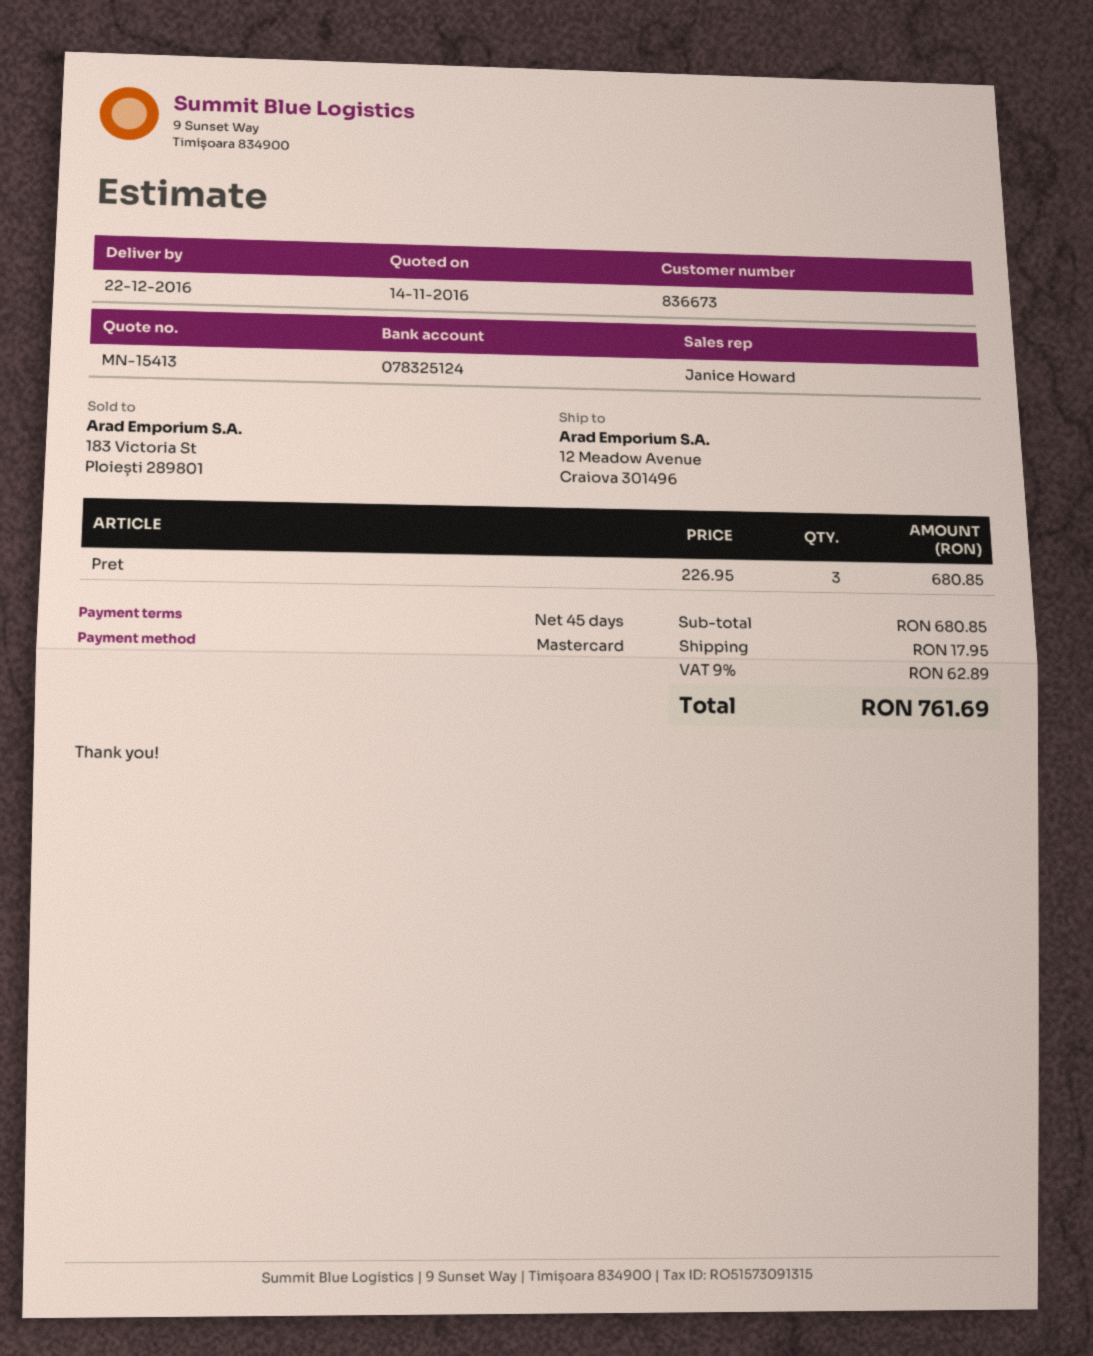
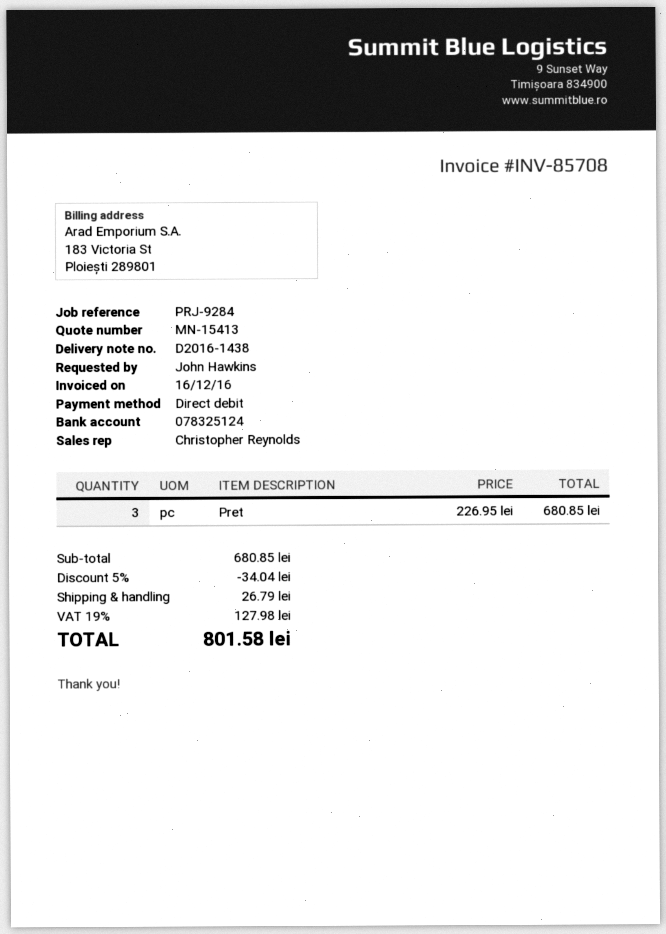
sales rep: Janice Howard -> Christopher Reynolds
payment method: Mastercard -> direct debit
discount: none -> 5% = 34.04
shipping: 17.95 -> 26.79
tax: 9% = 62.89 -> 19% = 127.98
total: 761.69 -> 801.58

